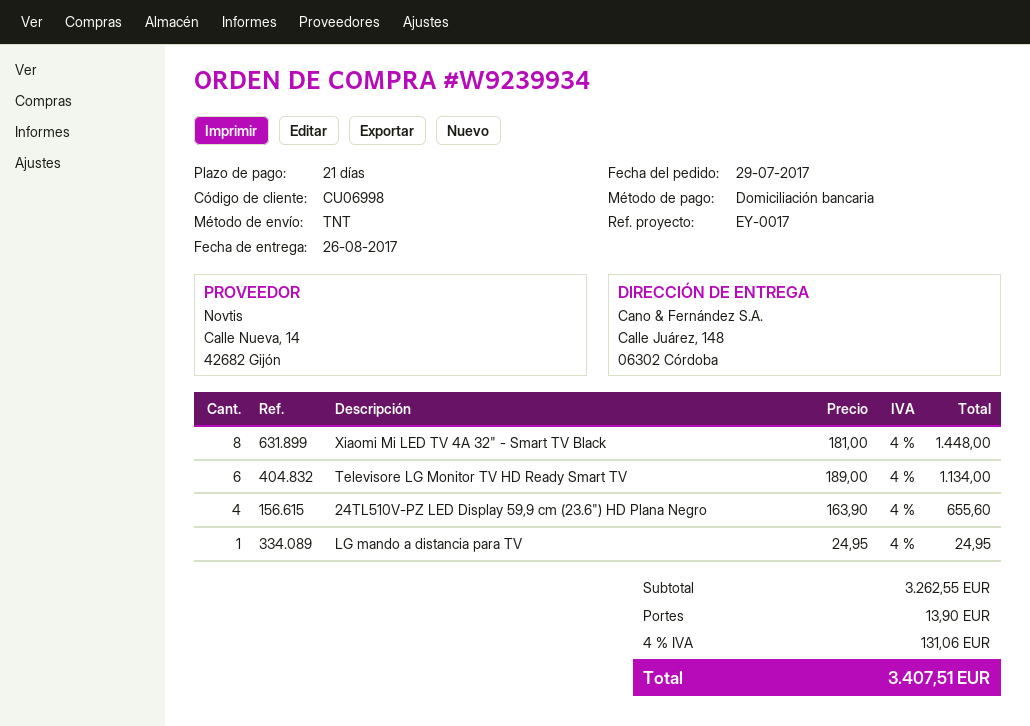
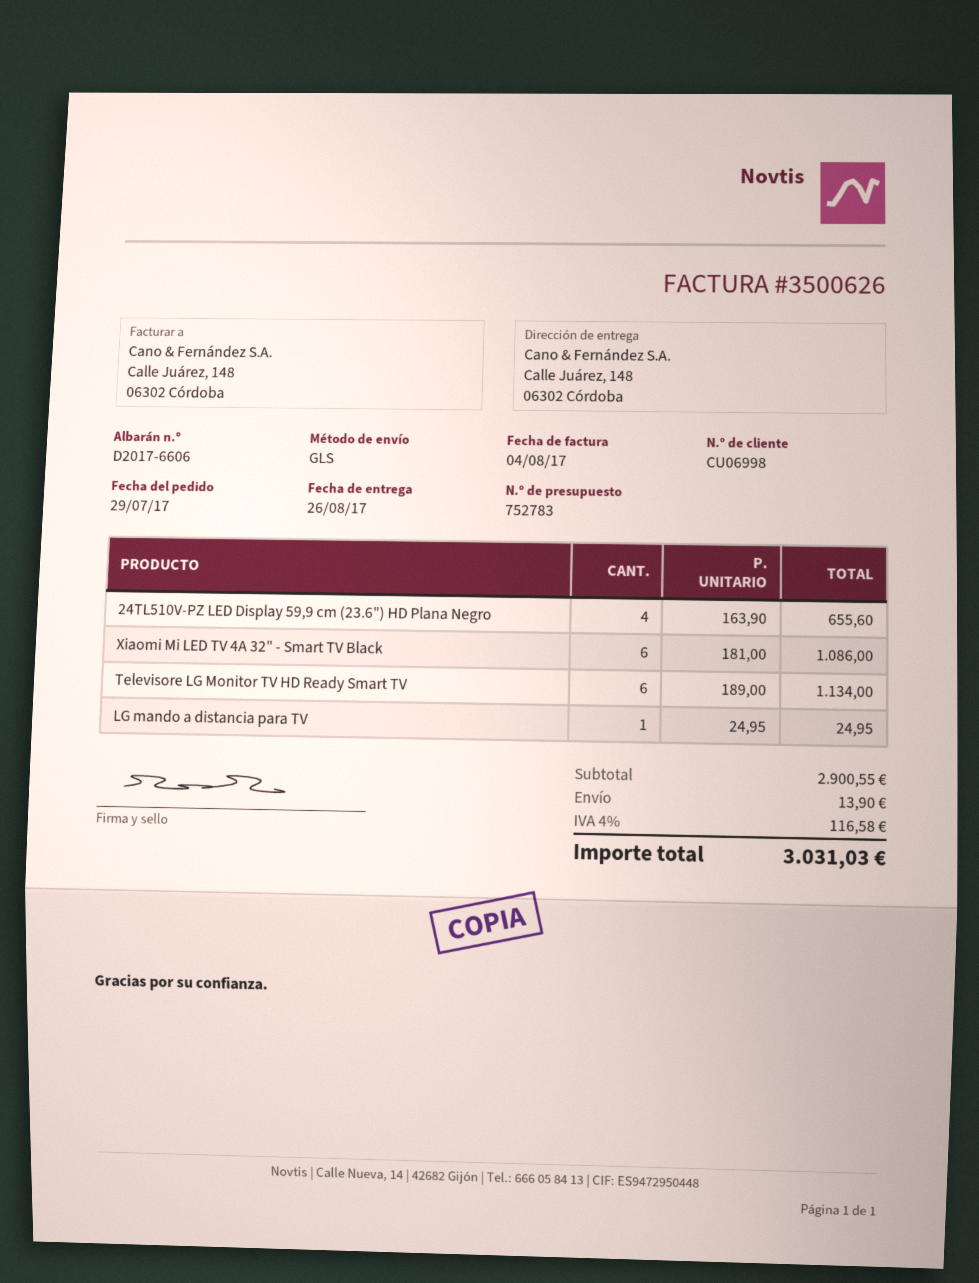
shipping method: TNT -> GLS
Xiaomi Mi LED TV 4A 32" - Smart TV Black: 8 x 181.00 = 1448.00 -> 6 x 181.00 = 1086.00
subtotal: 3262.55 -> 2900.55
tax: 4% = 131.06 -> 4% = 116.58
total: 3407.51 -> 3031.03

